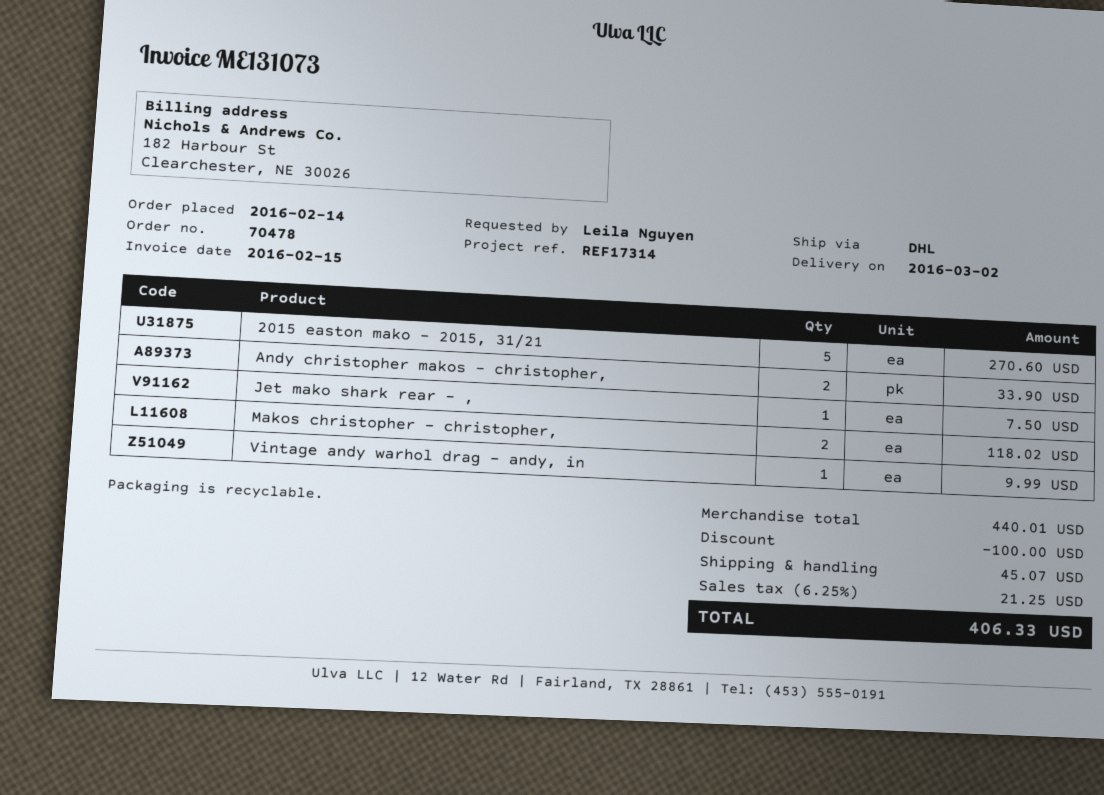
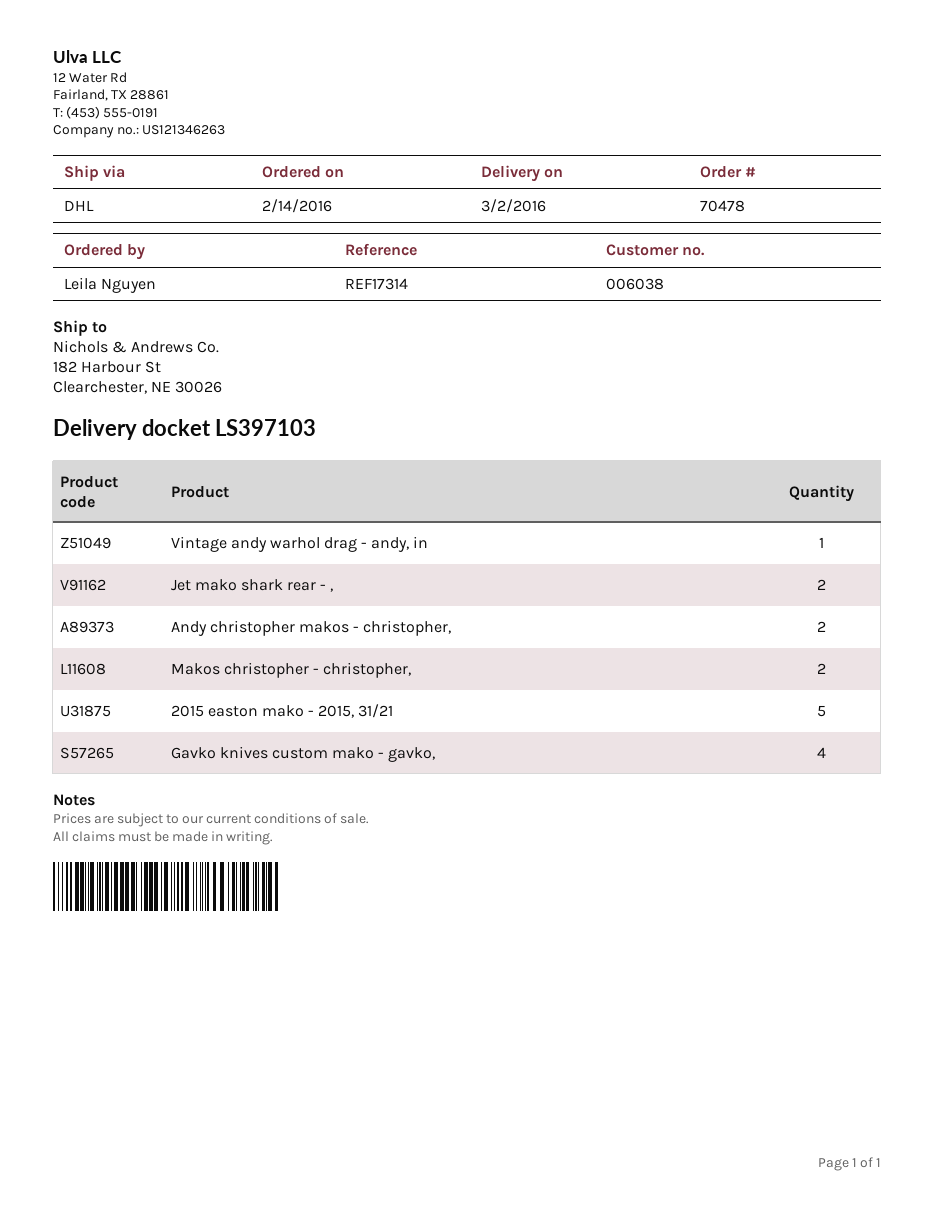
Jet mako shark rear - ,: 1 -> 2
Gavko knives custom mako - gavko,: none -> 4

